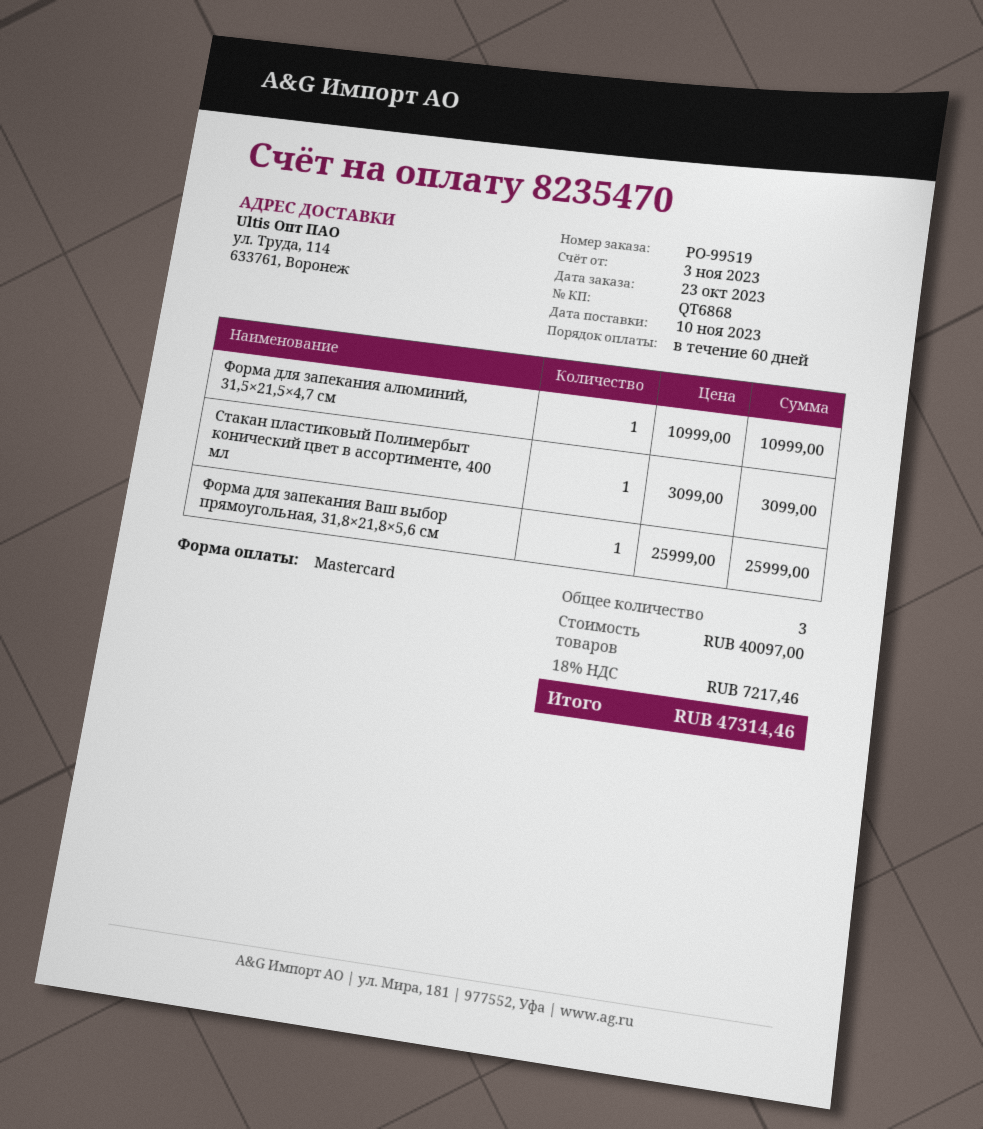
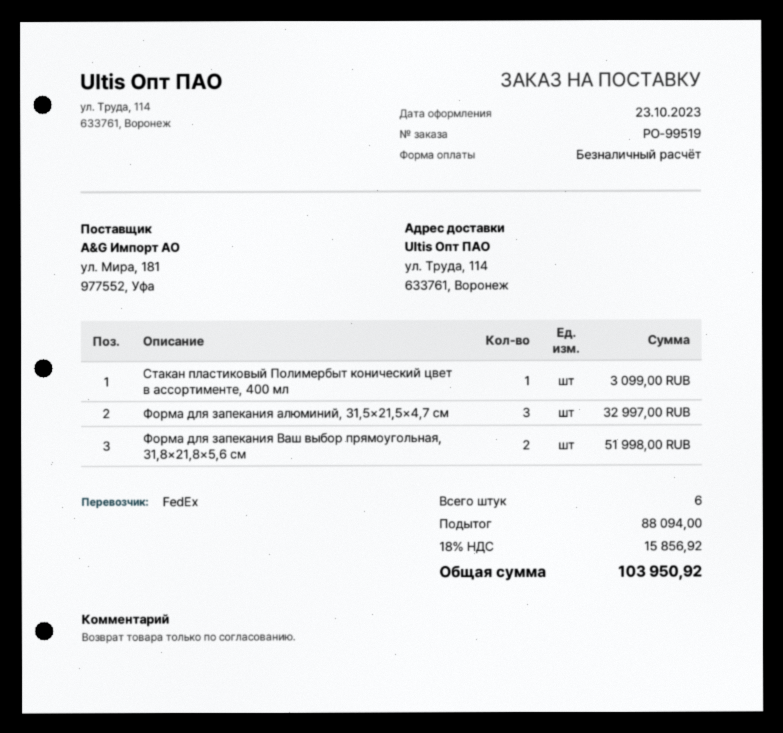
payment method: Mastercard -> bank transfer
Форма для запекания алюминий, 31,5×21,5×4,7 см: 1 for 10999.00 -> 3 for 32997.00
Форма для запекания Ваш выбор прямоугольная, 31,8×21,8×5,6 см: 1 for 25999.00 -> 2 for 51998.00
total quantity: 3 -> 6
subtotal: 40097.00 -> 88094.00
tax: 18% = 7217.46 -> 18% = 15856.92
total: 47314.46 -> 103950.92

